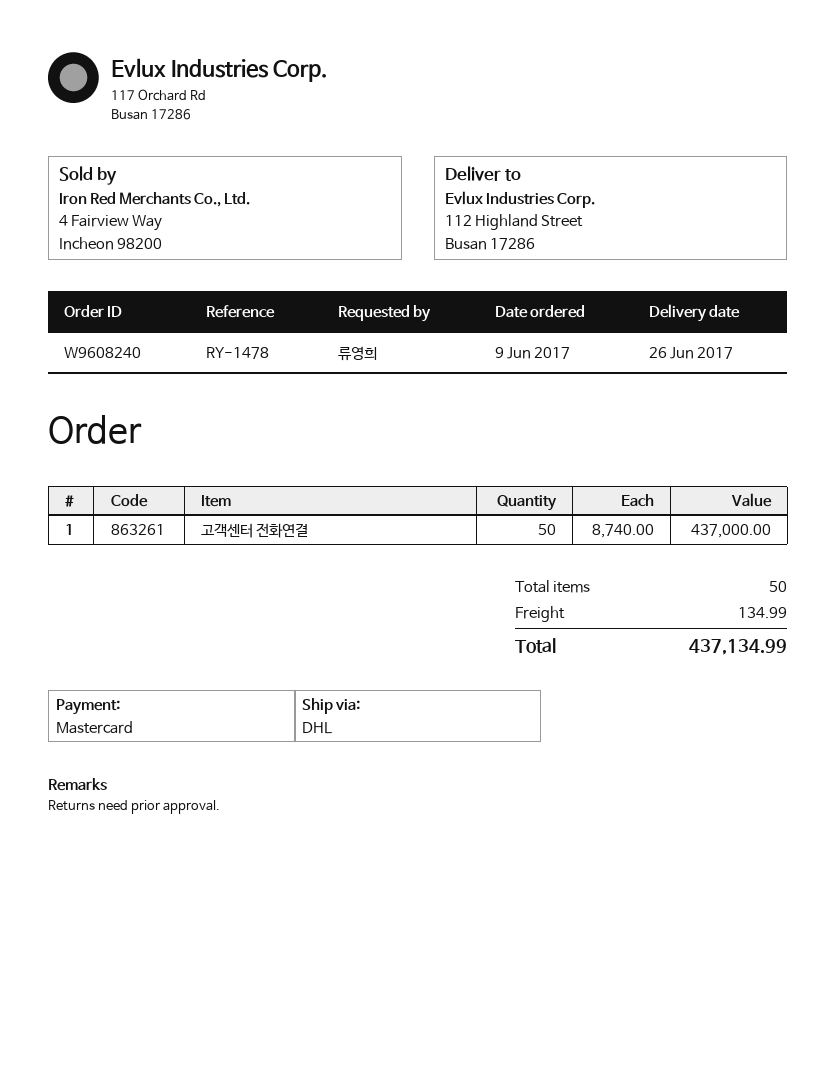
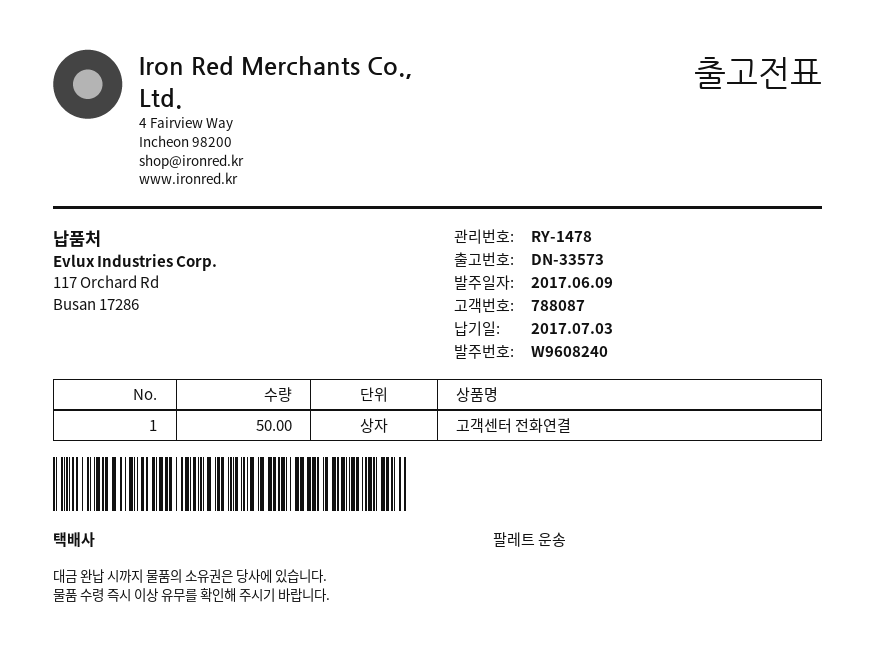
delivery date: 2017-06-26 -> 2017-07-03
shipping method: DHL -> pallet freight
ship to: 112 Highland Street, Busan 17286 -> 117 Orchard Rd, Busan 17286

